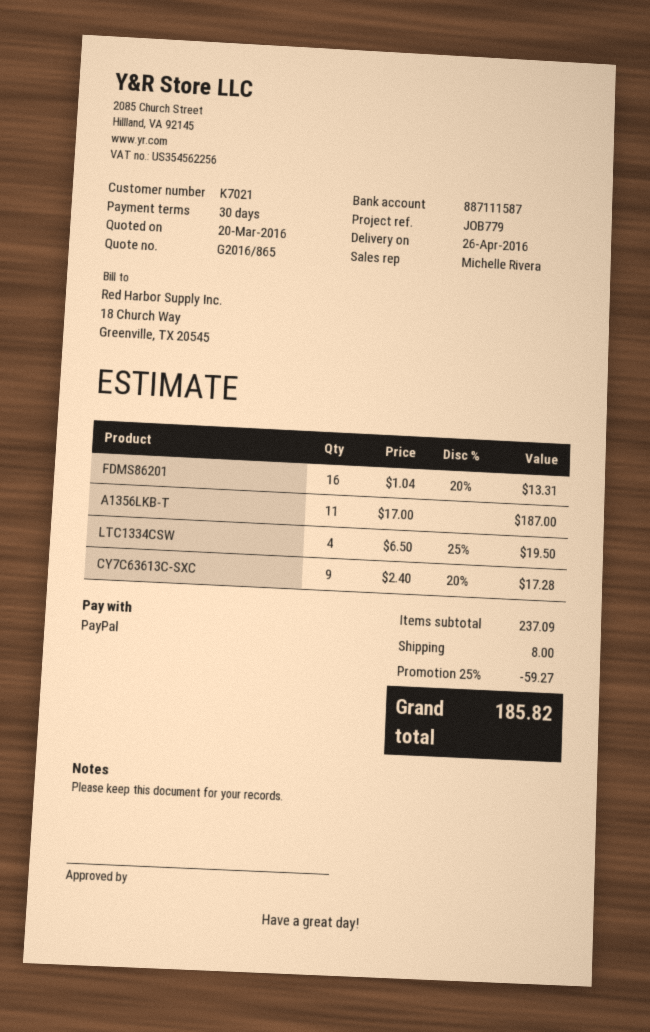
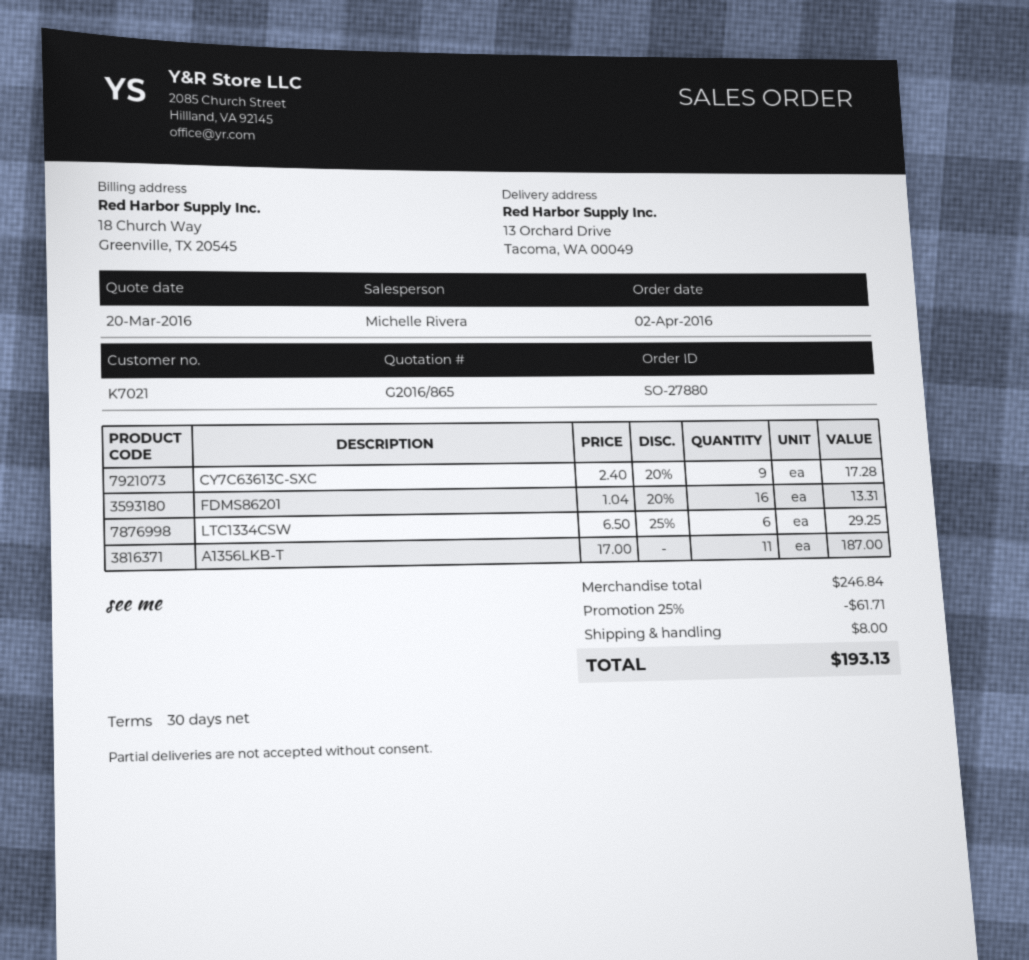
LTC1334CSW: 4 x 6.50 - 25% = 19.50 -> 6 x 6.50 - 25% = 29.25
subtotal: 237.09 -> 246.84
discount: 25% = 59.27 -> 25% = 61.71
total: 185.82 -> 193.13

